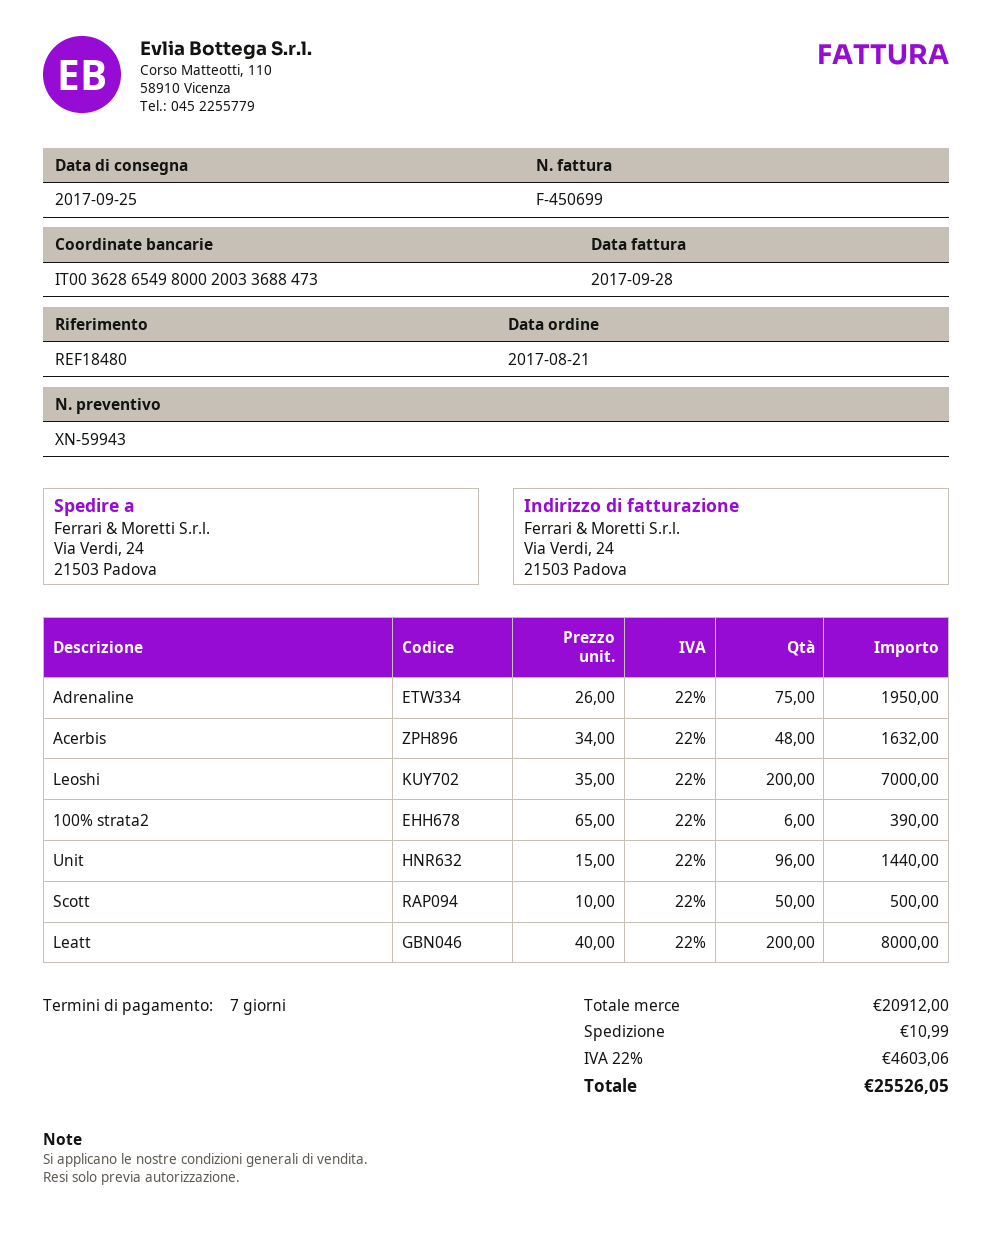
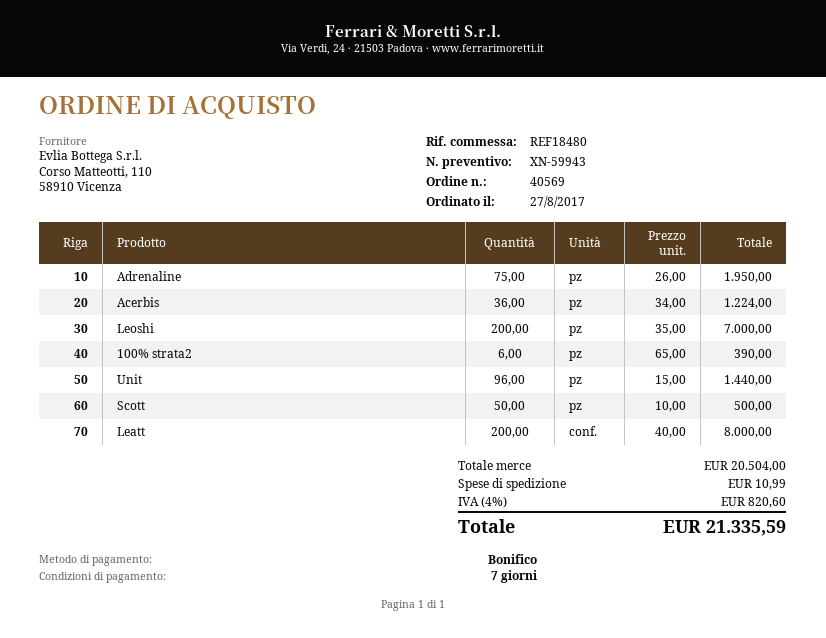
order date: 2017-08-21 -> 2017-08-27
Acerbis: 48 x 34.00 = 1632.00 -> 36 x 34.00 = 1224.00
subtotal: 20912.00 -> 20504.00
tax: 22% = 4603.06 -> 4% = 820.60
total: 25526.05 -> 21335.59

